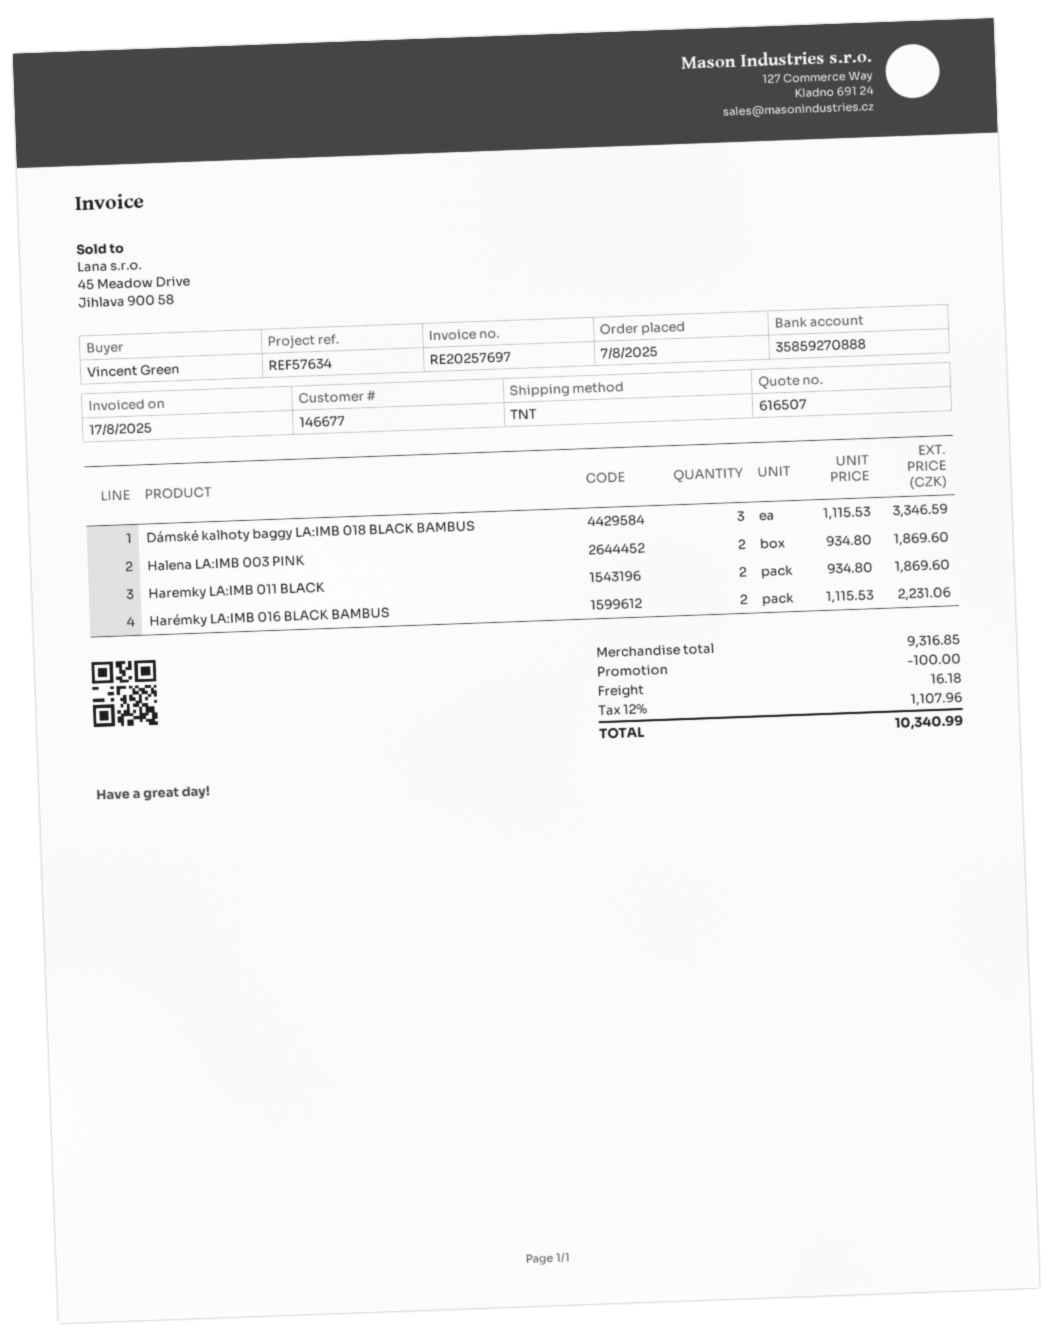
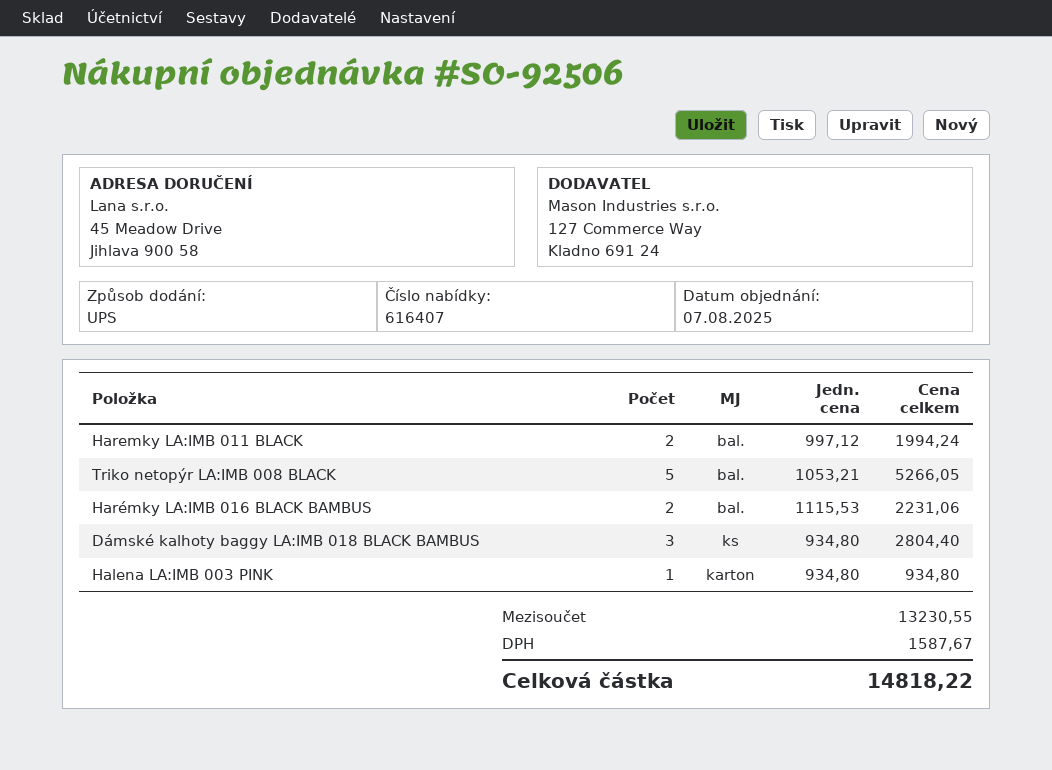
quote number: 616507 -> 616407
shipping method: TNT -> UPS
Dámské kalhoty baggy LA:IMB 018 BLACK BAMBUS: 3 x 1115.53 = 3346.59 -> 3 x 934.80 = 2804.40
Halena LA:IMB 003 PINK: 2 x 934.80 = 1869.60 -> 1 x 934.80 = 934.80
Haremky LA:IMB 011 BLACK: 2 x 934.80 = 1869.60 -> 2 x 997.12 = 1994.24
Triko netopýr LA:IMB 008 BLACK: none -> 5 x 1053.21 = 5266.05
subtotal: 9316.85 -> 13230.55
discount: 100.00 -> none
shipping: 16.18 -> none
tax: 1107.96 -> 1587.67
total: 10340.99 -> 14818.22

